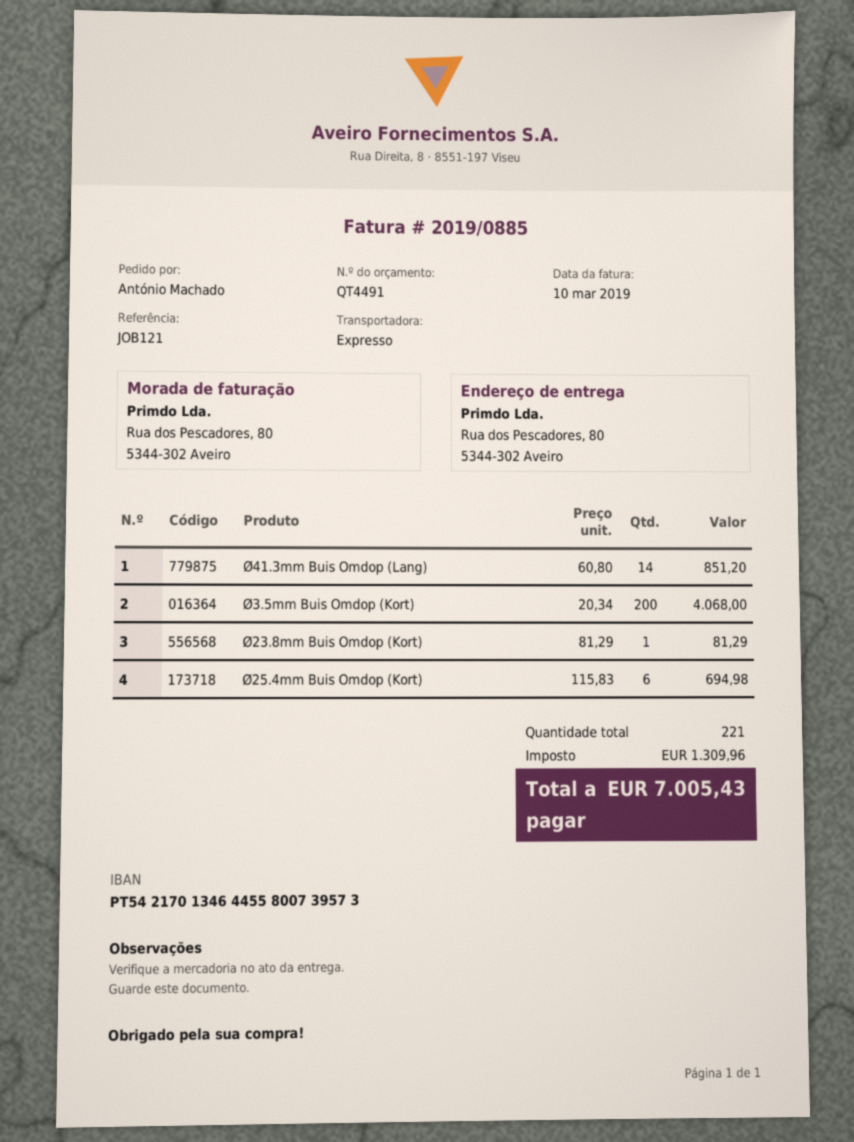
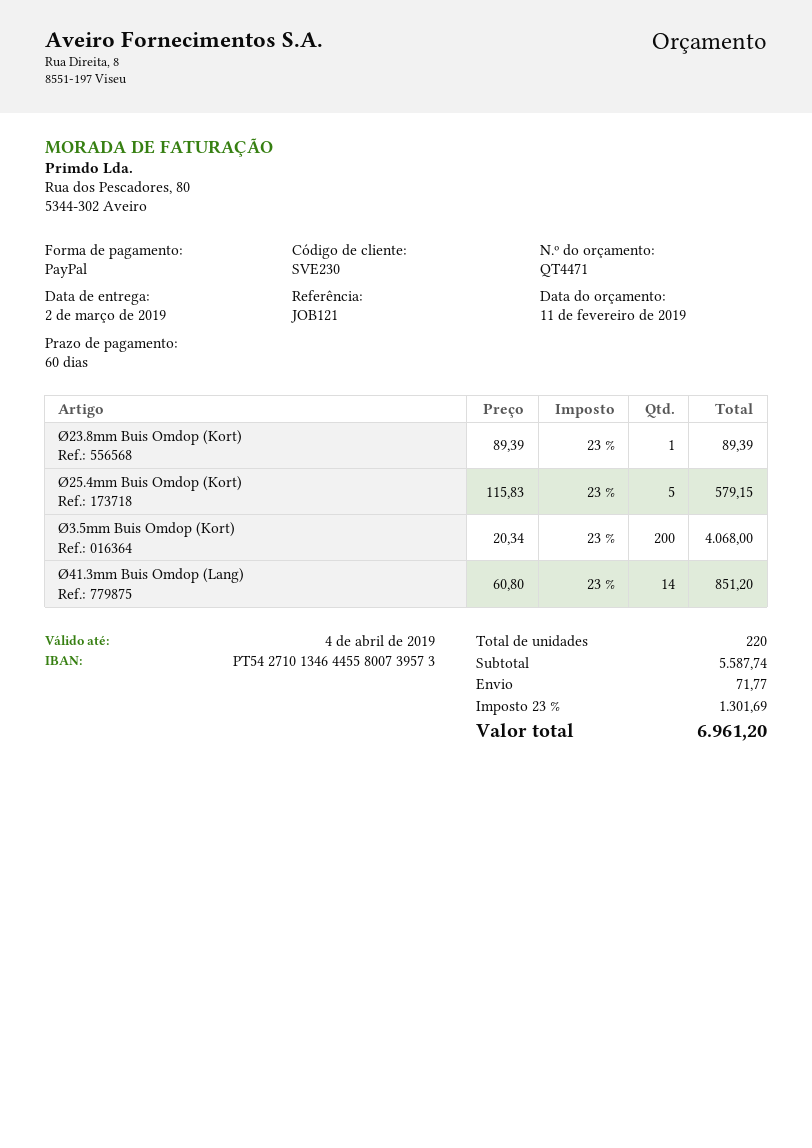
quote number: QT4491 -> QT4471
bank account: PT54217013464455800739573 -> PT54271013464455800739573
Ø23.8mm Buis Omdop (Kort): 1 x 81.29 = 81.29 -> 1 x 89.39 = 89.39
Ø25.4mm Buis Omdop (Kort): 6 x 115.83 = 694.98 -> 5 x 115.83 = 579.15
total quantity: 221 -> 220
shipping: none -> 71.77
tax: 1309.96 -> 1301.69
total: 7005.43 -> 6961.20

